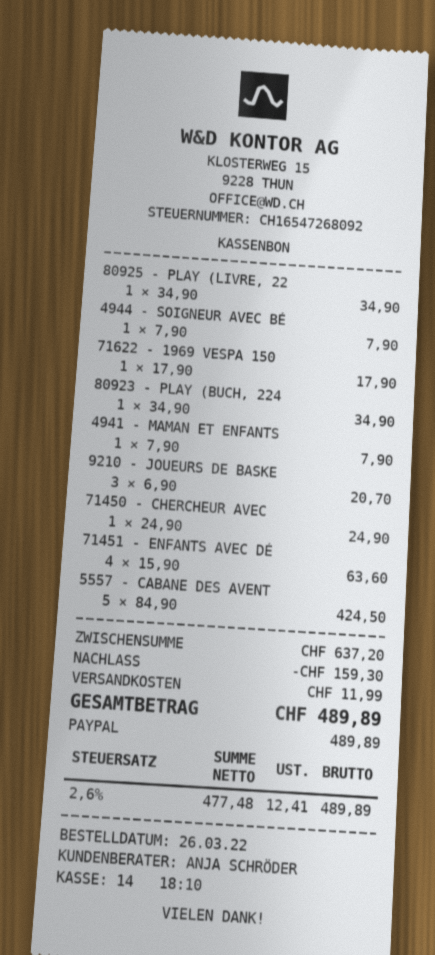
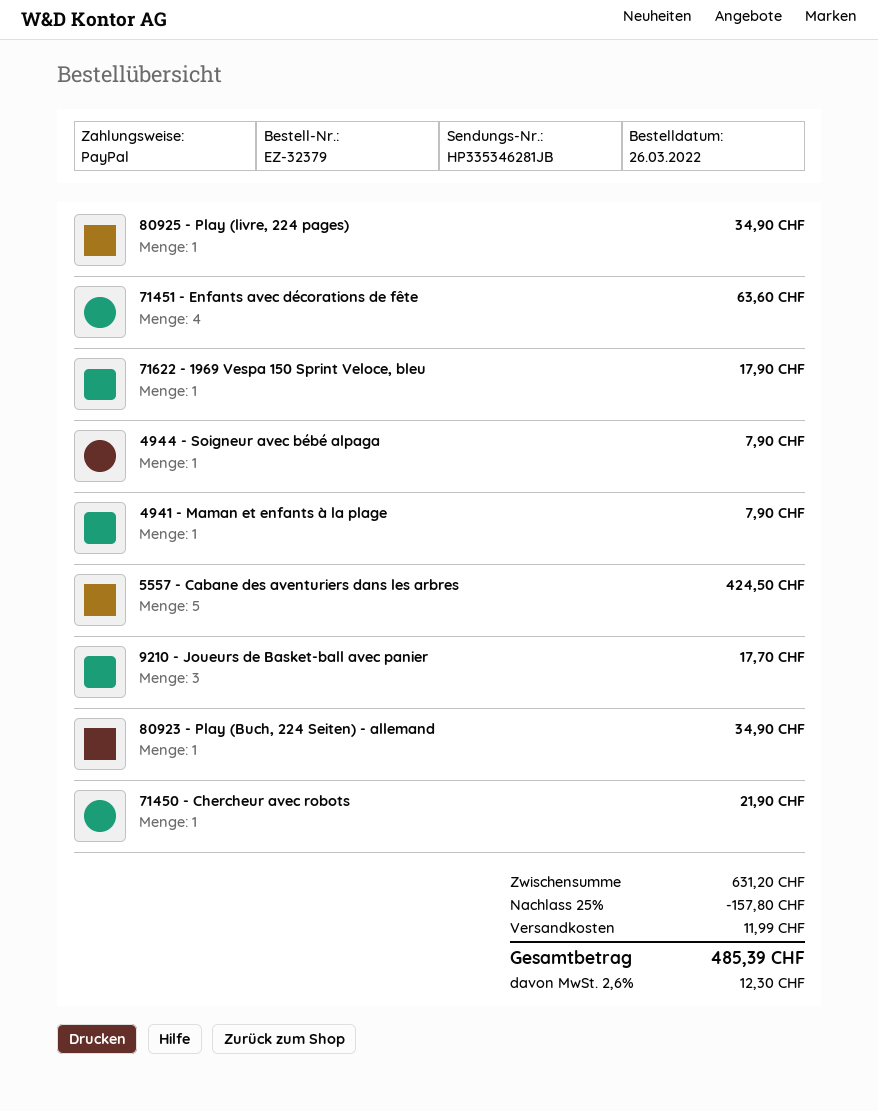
9210 - JOUEURS DE BASKE: 3 for 20.70 -> 3 for 17.70
71450 - CHERCHEUR AVEC: 1 for 24.90 -> 1 for 21.90
subtotal: 637.20 -> 631.20
discount: 159.30 -> 157.80
tax: 2.6% = 12.41 -> 2.6% = 12.30
total: 489.89 -> 485.39

